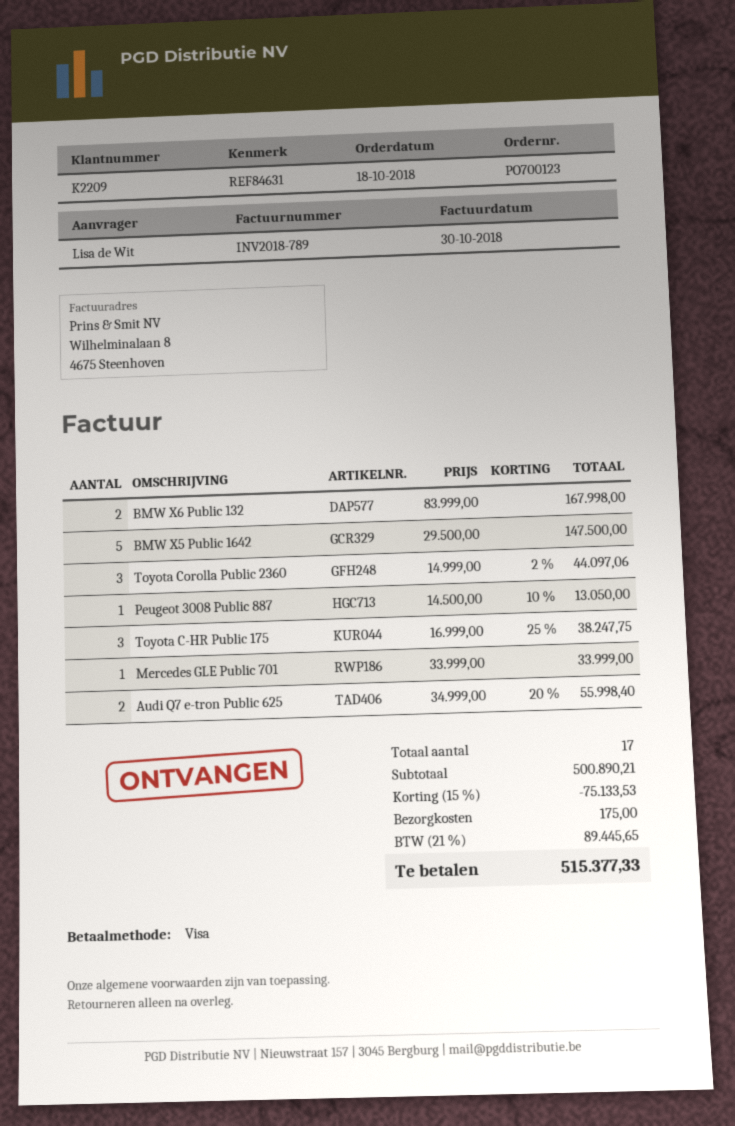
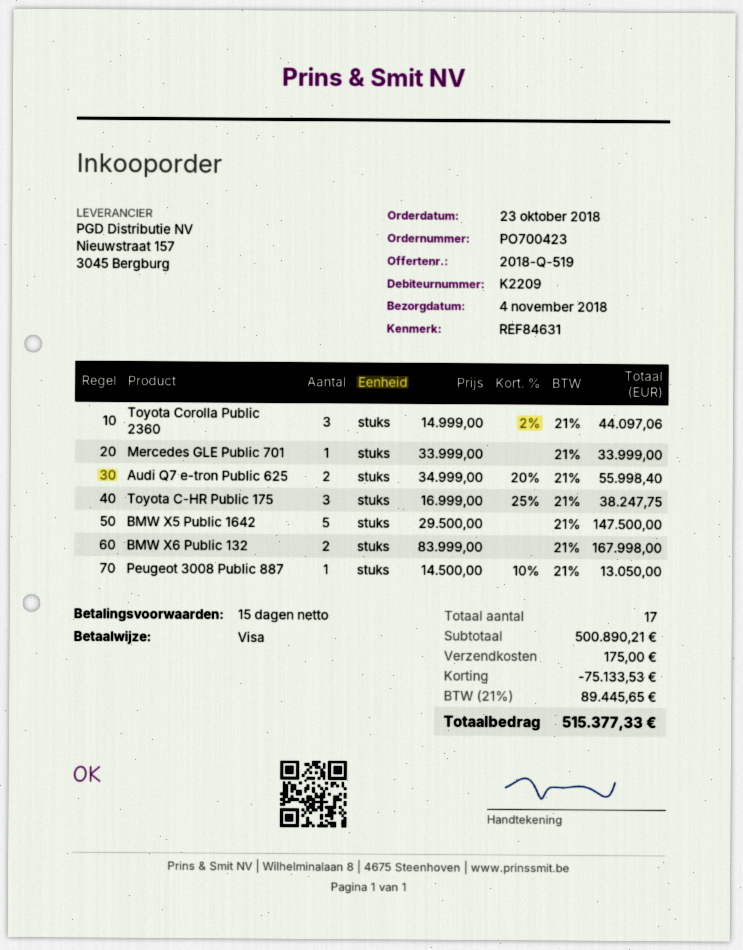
order number: PO700123 -> PO700423
order date: 2018-10-18 -> 2018-10-23

